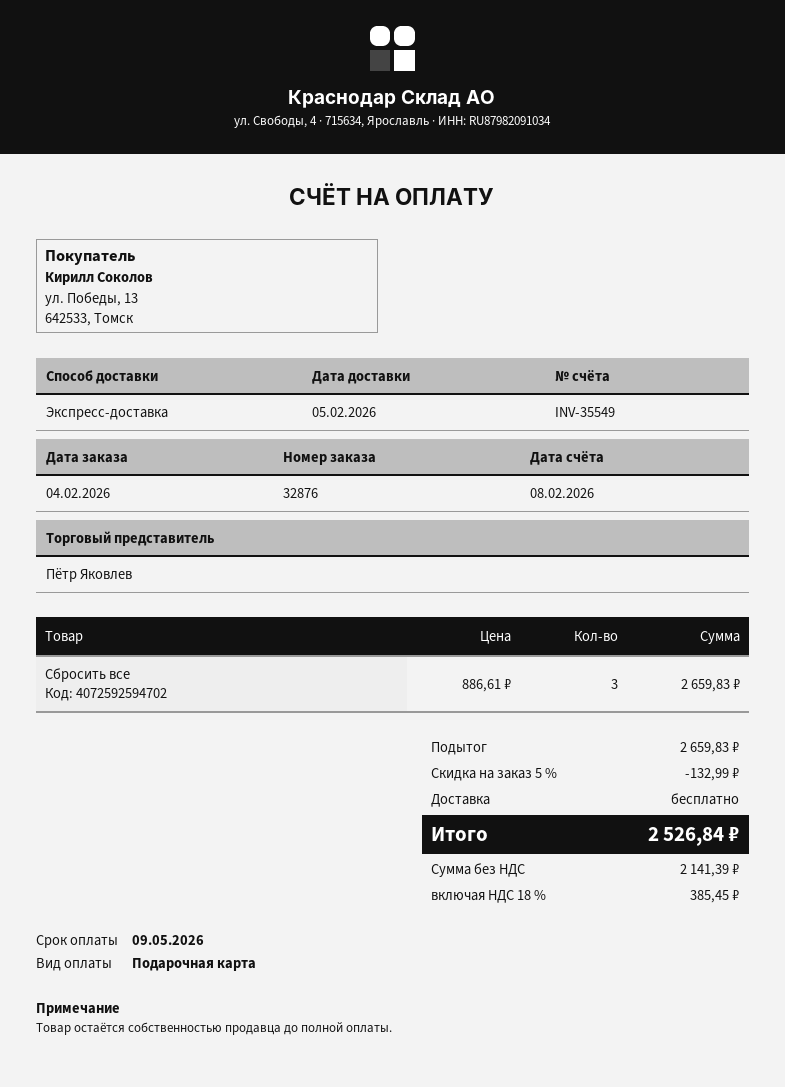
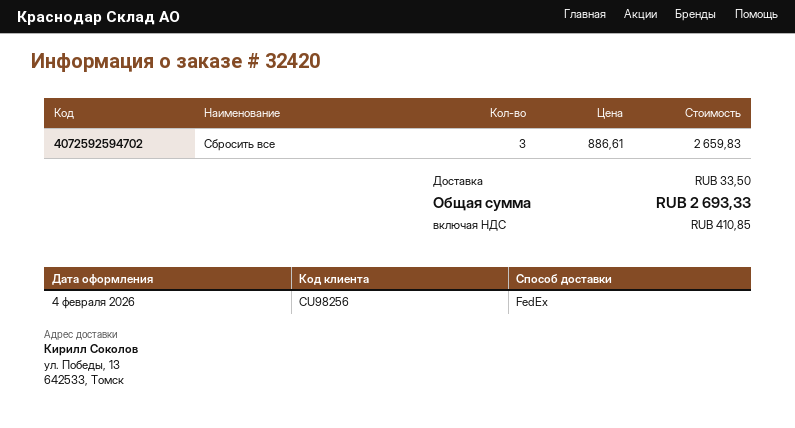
order number: 32876 -> 32420
shipping method: express -> FedEx
discount: 5% = 132.99 -> none
shipping: 0.00 -> 33.50
tax: 385.45 -> 410.85
total: 2526.84 -> 2693.33

